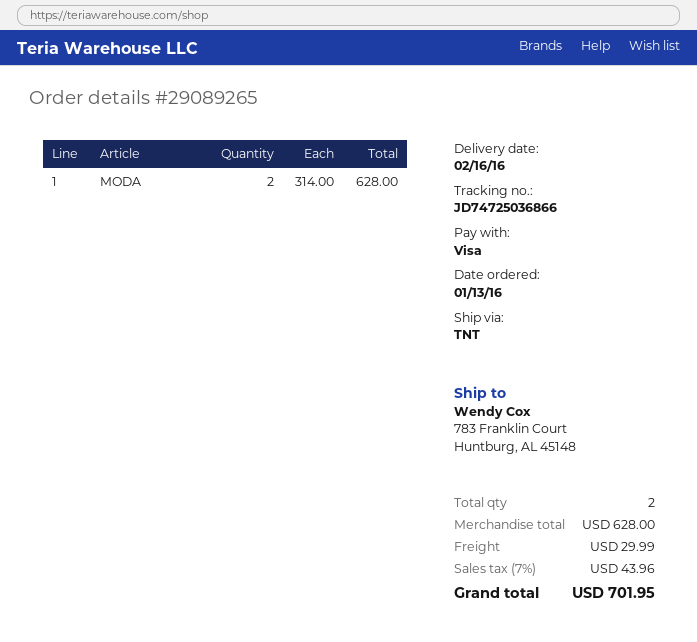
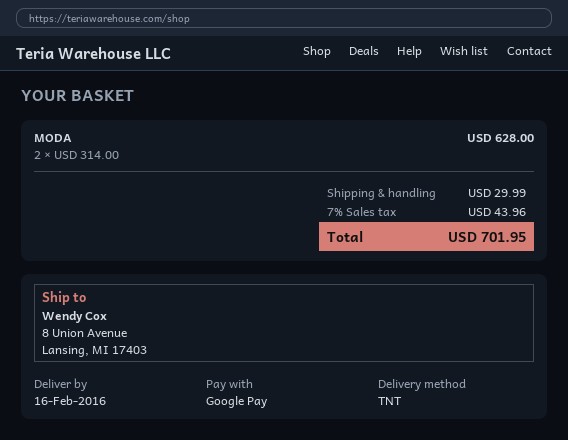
payment method: Visa -> Google Pay
ship to: 783 Franklin Court, Huntburg, AL 45148 -> 8 Union Avenue, Lansing, MI 17403

